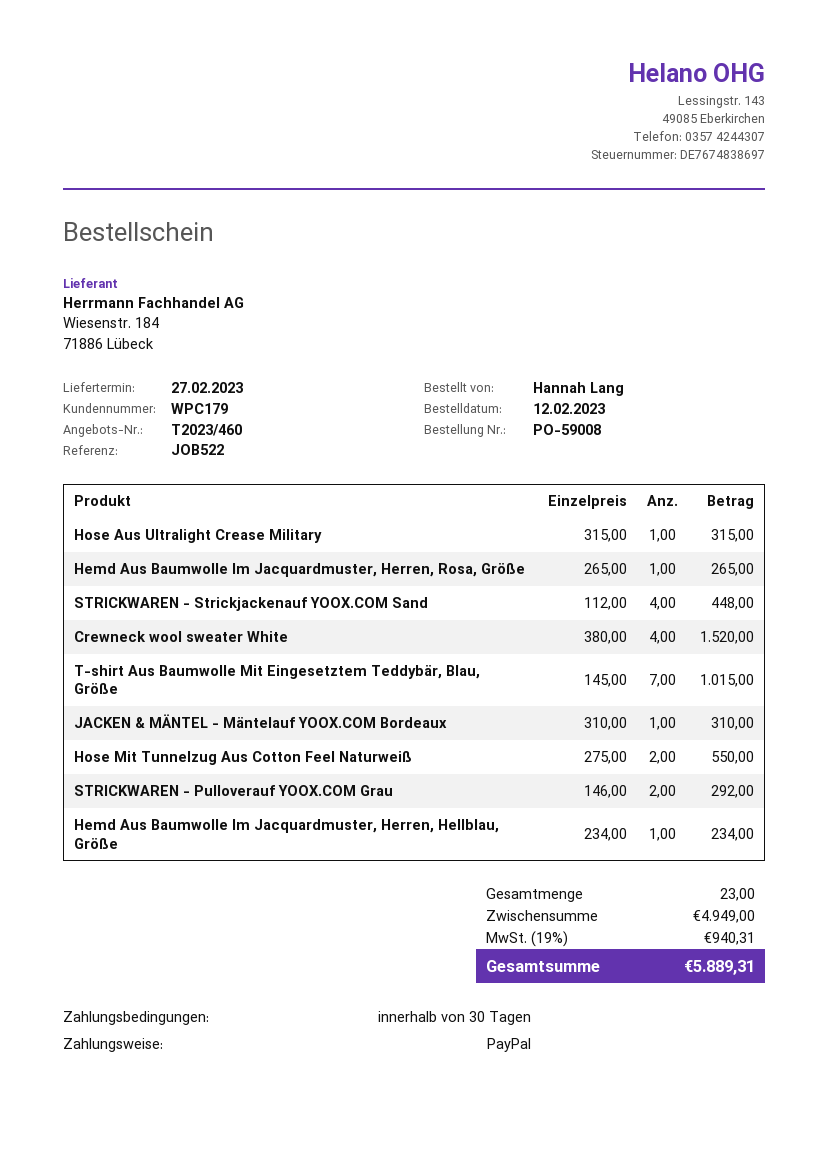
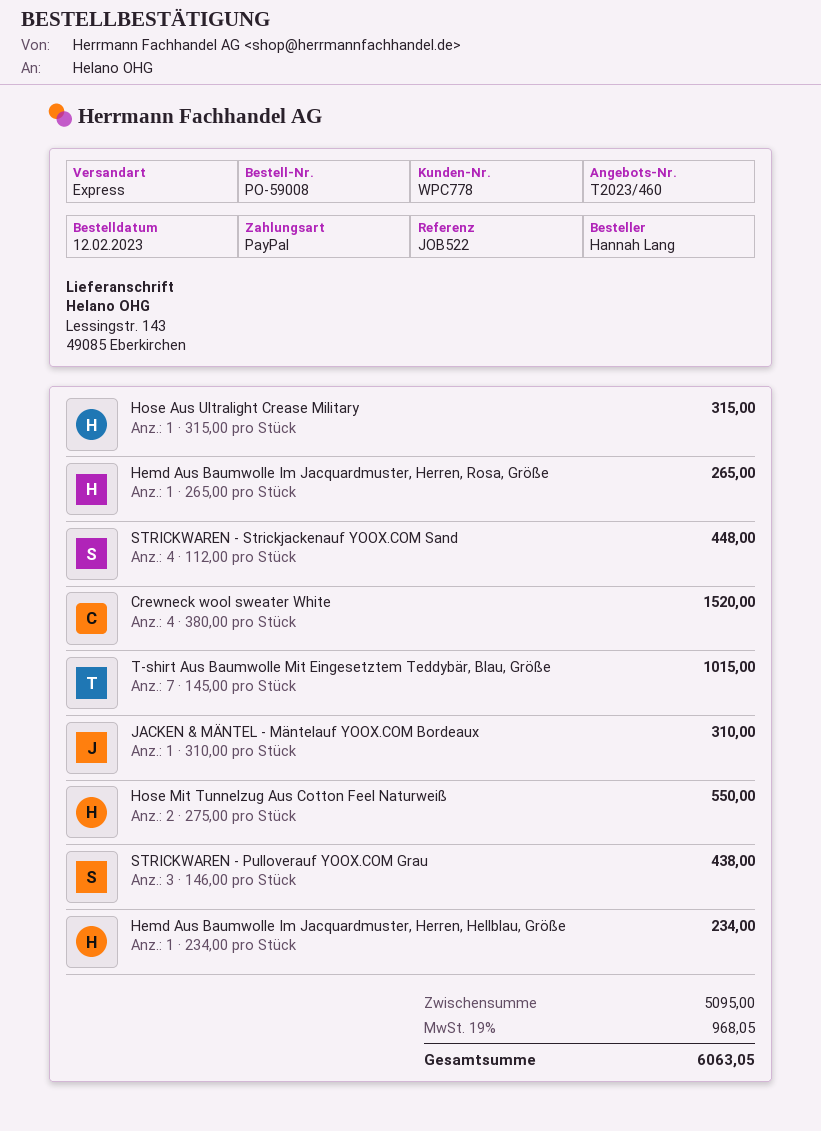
customer number: WPC179 -> WPC778
STRICKWAREN - Pulloverauf YOOX.COM Grau: 2 x 146.00 = 292.00 -> 3 x 146.00 = 438.00
subtotal: 4949.00 -> 5095.00
tax: 19% = 940.31 -> 19% = 968.05
total: 5889.31 -> 6063.05

